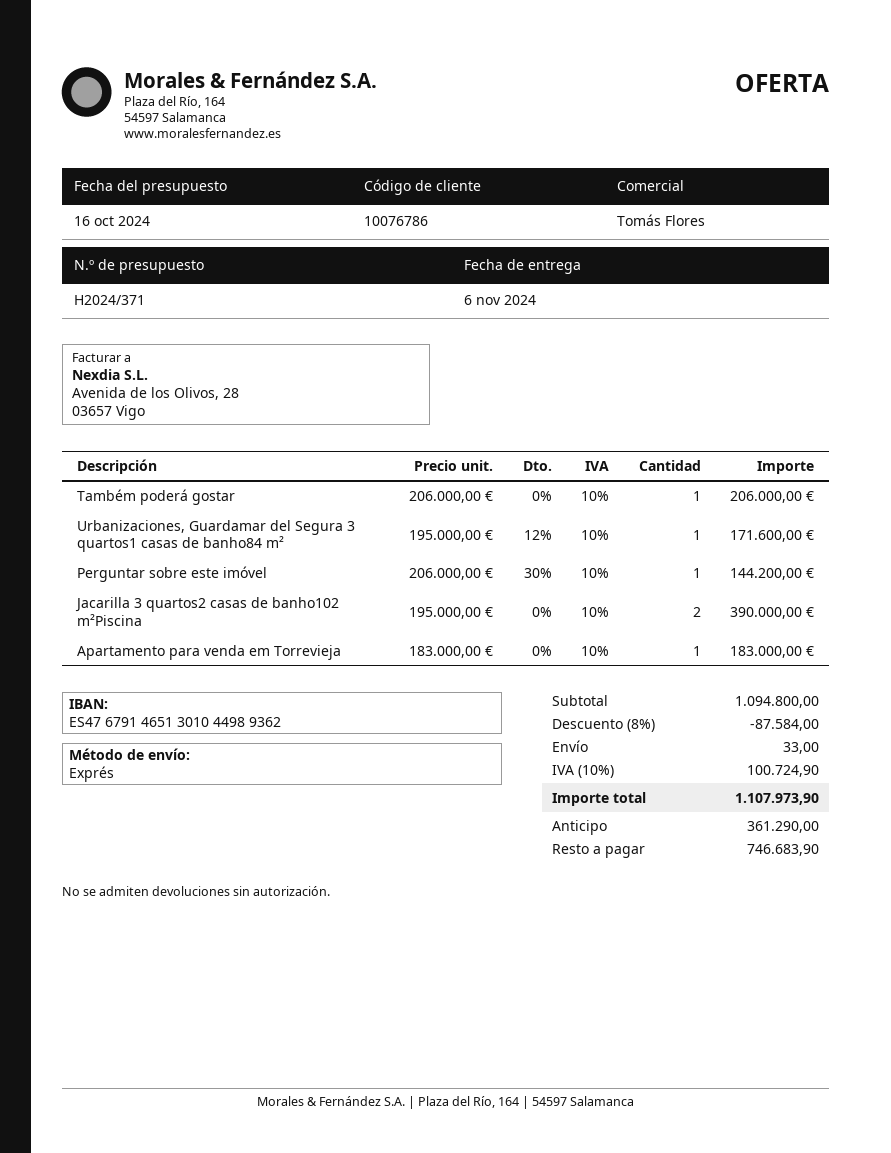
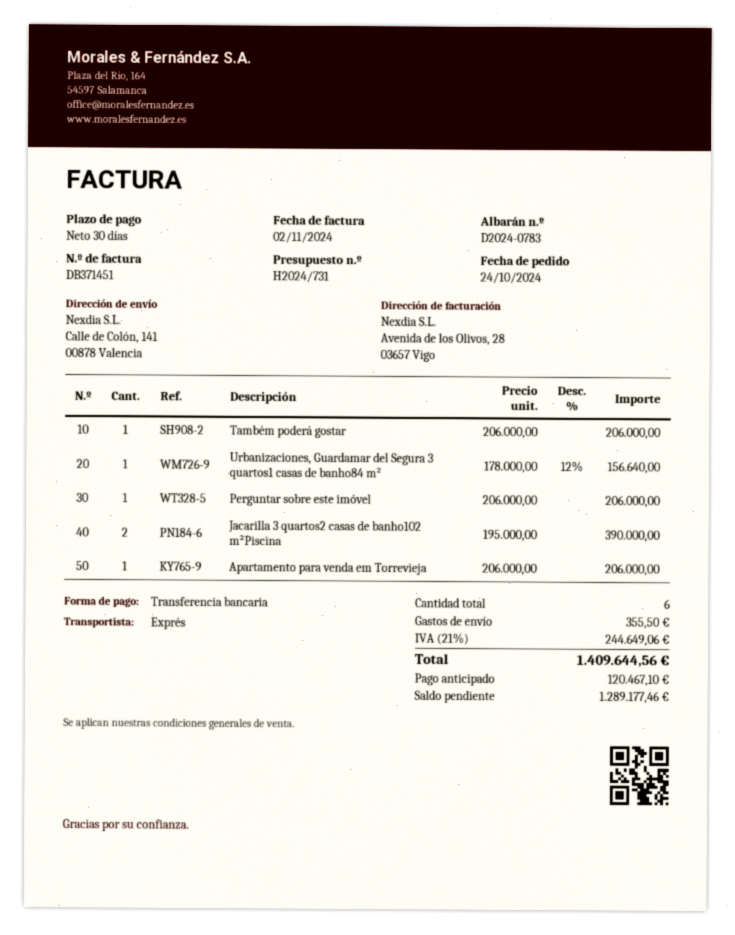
quote number: H2024/371 -> H2024/731
Urbanizaciones, Guardamar del Segura 3 quartos1 casas de banho84 m²: 1 x 195000.00 - 12% = 171600.00 -> 1 x 178000.00 - 12% = 156640.00
Perguntar sobre este imóvel: 1 x 206000.00 - 30% = 144200.00 -> 1 x 206000.00 = 206000.00
Apartamento para venda em Torrevieja: 1 x 183000.00 = 183000.00 -> 1 x 206000.00 = 206000.00
discount: 8% = 87584.00 -> none
shipping: 33.00 -> 355.50
tax: 10% = 100724.90 -> 21% = 244649.06
total: 1107973.90 -> 1409644.56
deposit: 361290.00 -> 120467.10
balance: 746683.90 -> 1289177.46

